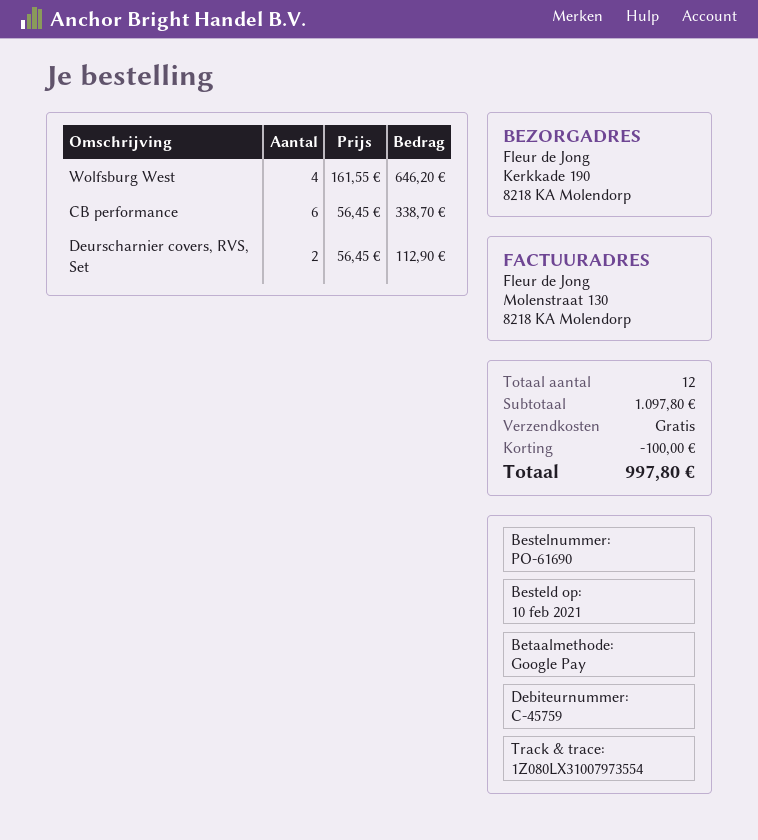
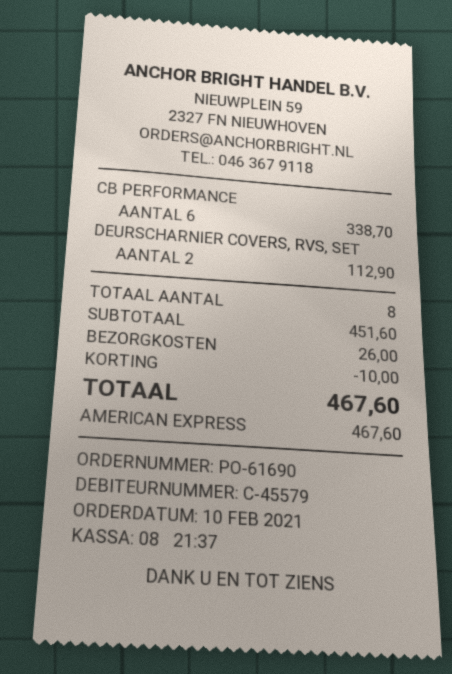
customer number: C-45759 -> C-45579
payment method: Google Pay -> American Express
Wolfsburg West: 4 for 646.20 -> none
total quantity: 12 -> 8
subtotal: 1097.80 -> 451.60
discount: 100.00 -> 10.00
shipping: 0.00 -> 26.00
total: 997.80 -> 467.60

